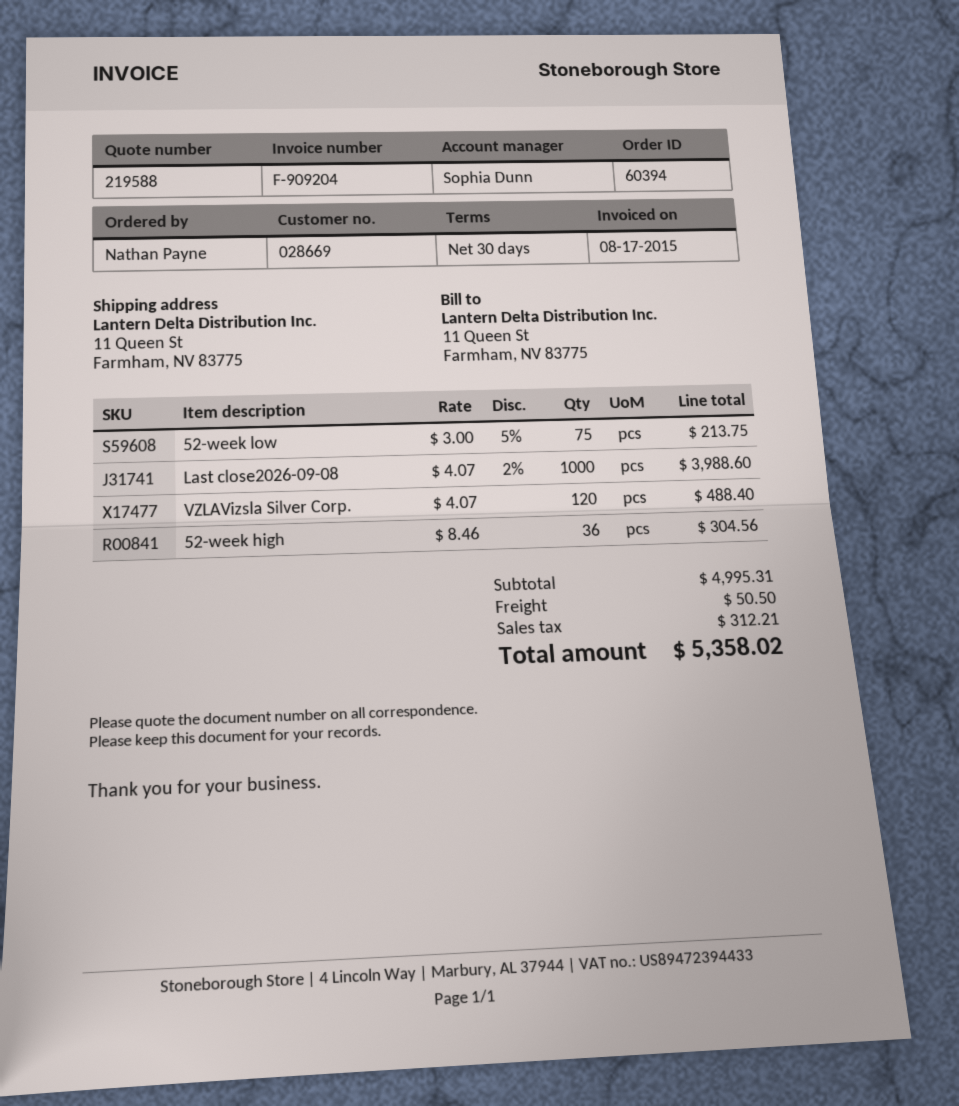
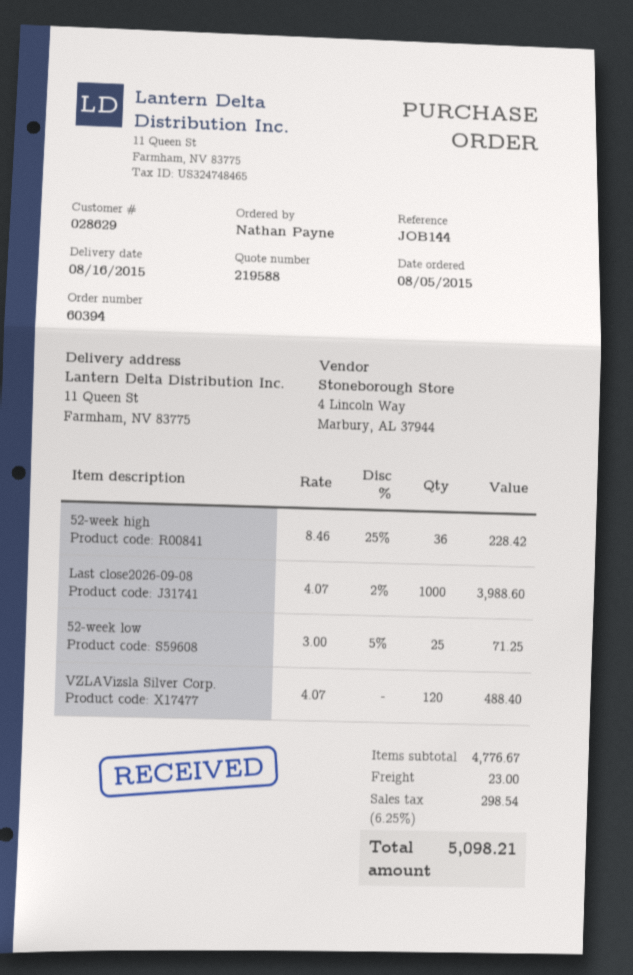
customer number: 028669 -> 028629
52-week low: 75 x 3.00 - 5% = 213.75 -> 25 x 3.00 - 5% = 71.25
52-week high: 36 x 8.46 = 304.56 -> 36 x 8.46 - 25% = 228.42
subtotal: 4995.31 -> 4776.67
shipping: 50.50 -> 23.00
tax: 312.21 -> 298.54
total: 5358.02 -> 5098.21

